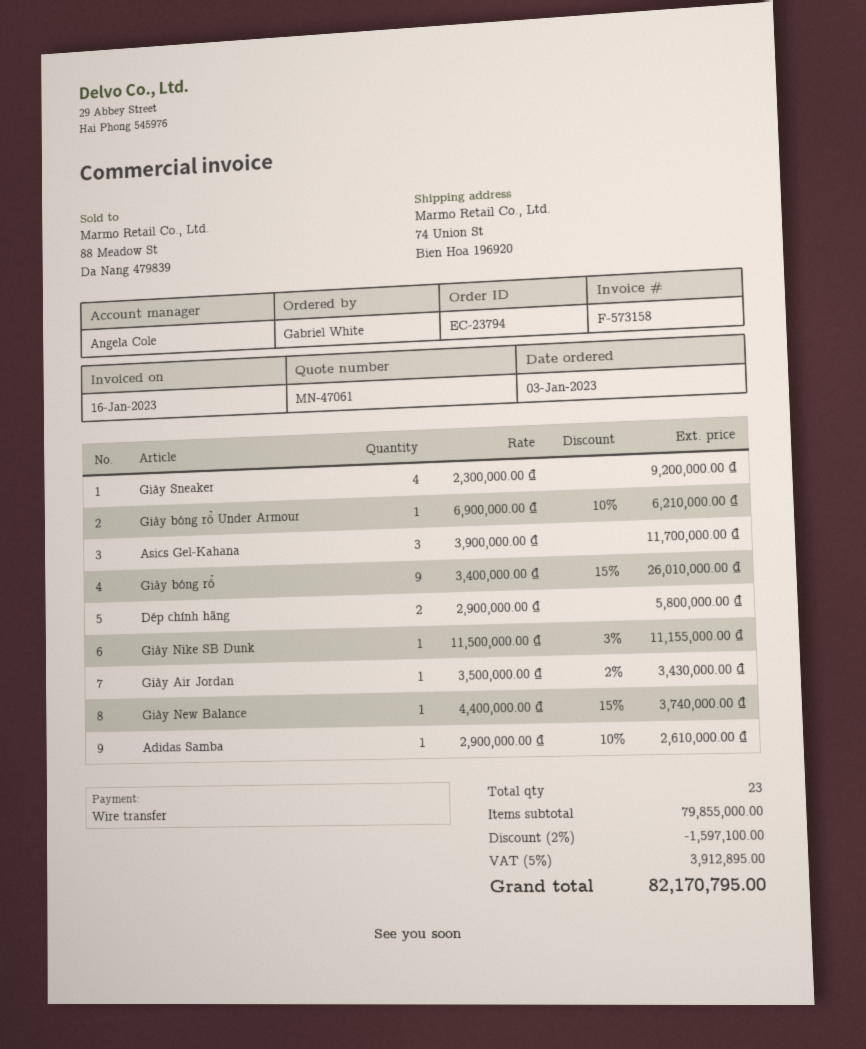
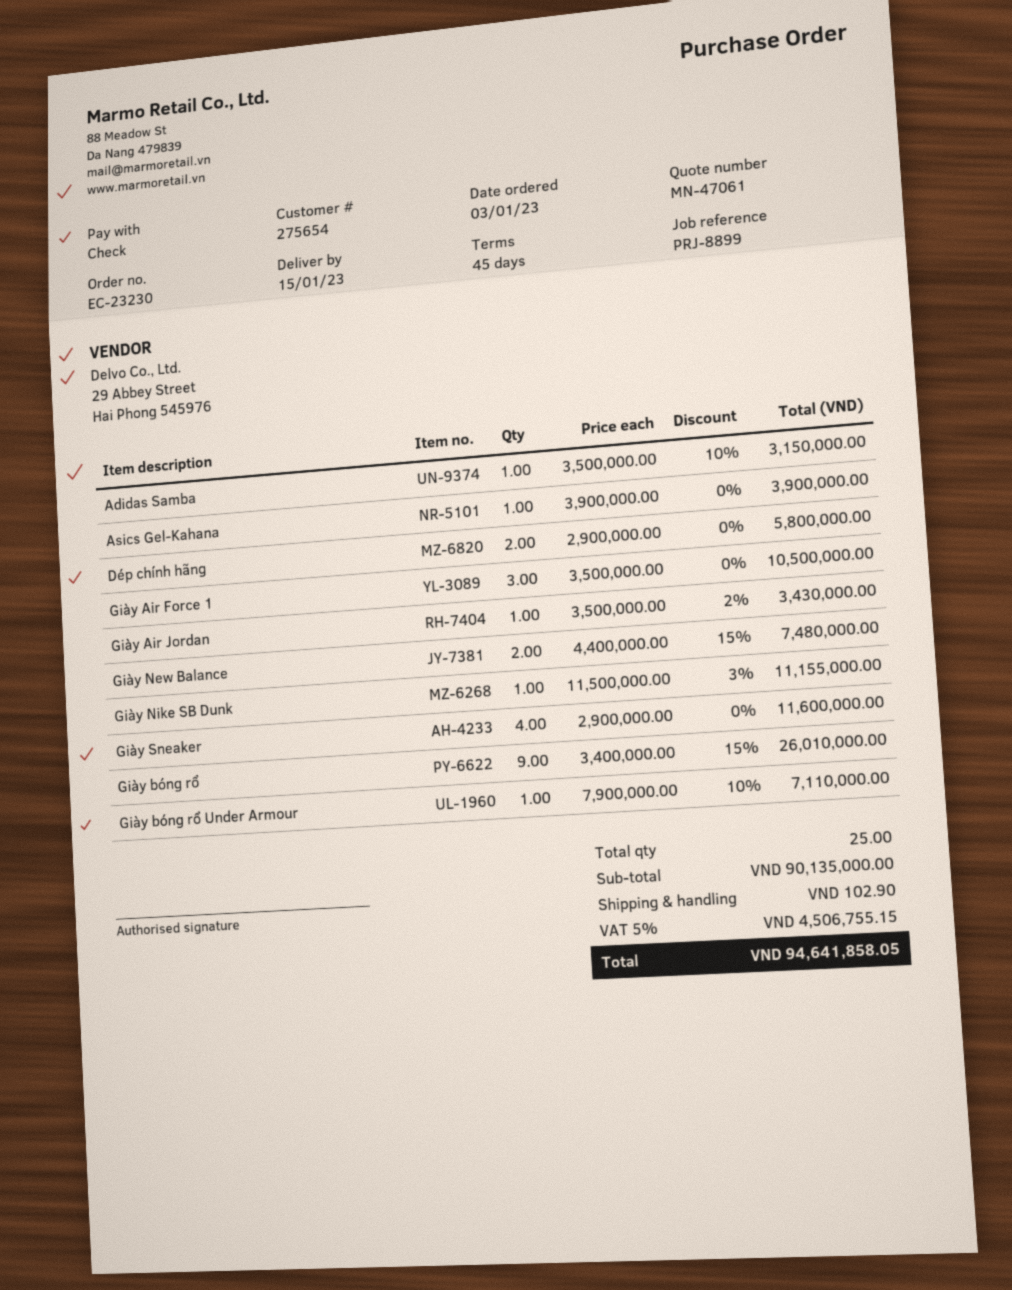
order number: EC-23794 -> EC-23230
payment method: bank transfer -> cheque
Giày Sneaker: 4 x 2300000.00 = 9200000.00 -> 4 x 2900000.00 = 11600000.00
Giày bóng rổ Under Armour: 1 x 6900000.00 - 10% = 6210000.00 -> 1 x 7900000.00 - 10% = 7110000.00
Asics Gel-Kahana: 3 x 3900000.00 = 11700000.00 -> 1 x 3900000.00 = 3900000.00
Giày New Balance: 1 x 4400000.00 - 15% = 3740000.00 -> 2 x 4400000.00 - 15% = 7480000.00
Adidas Samba: 1 x 2900000.00 - 10% = 2610000.00 -> 1 x 3500000.00 - 10% = 3150000.00
Giày Air Force 1: none -> 3 x 3500000.00 = 10500000.00
total quantity: 23 -> 25
subtotal: 79855000.00 -> 90135000.00
discount: 2% = 1597100.00 -> none
shipping: none -> 102.90
tax: 5% = 3912895.00 -> 5% = 4506755.15
total: 82170795.00 -> 94641858.05

